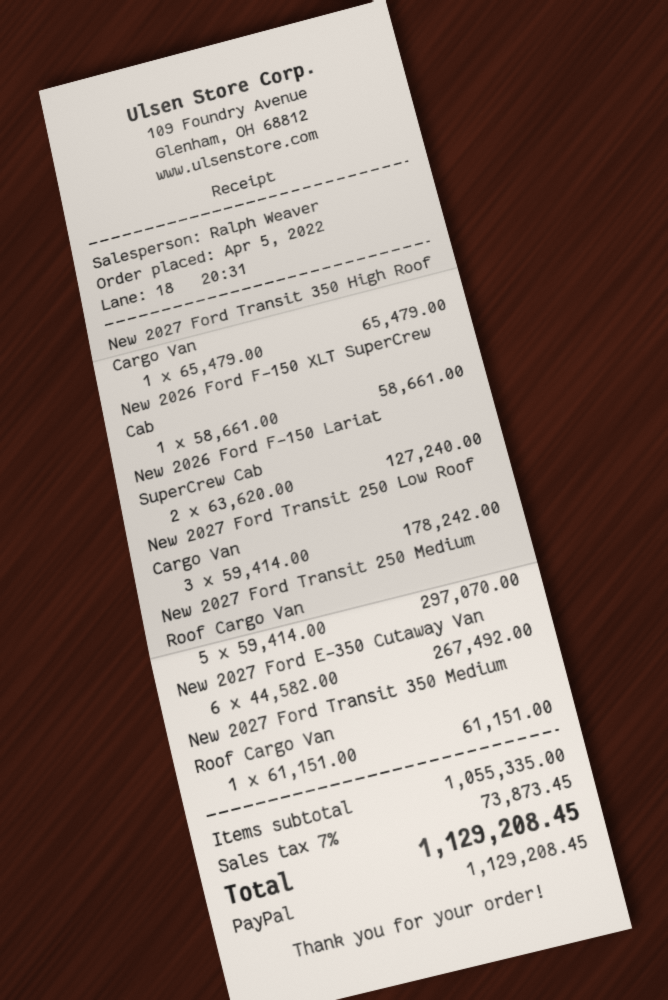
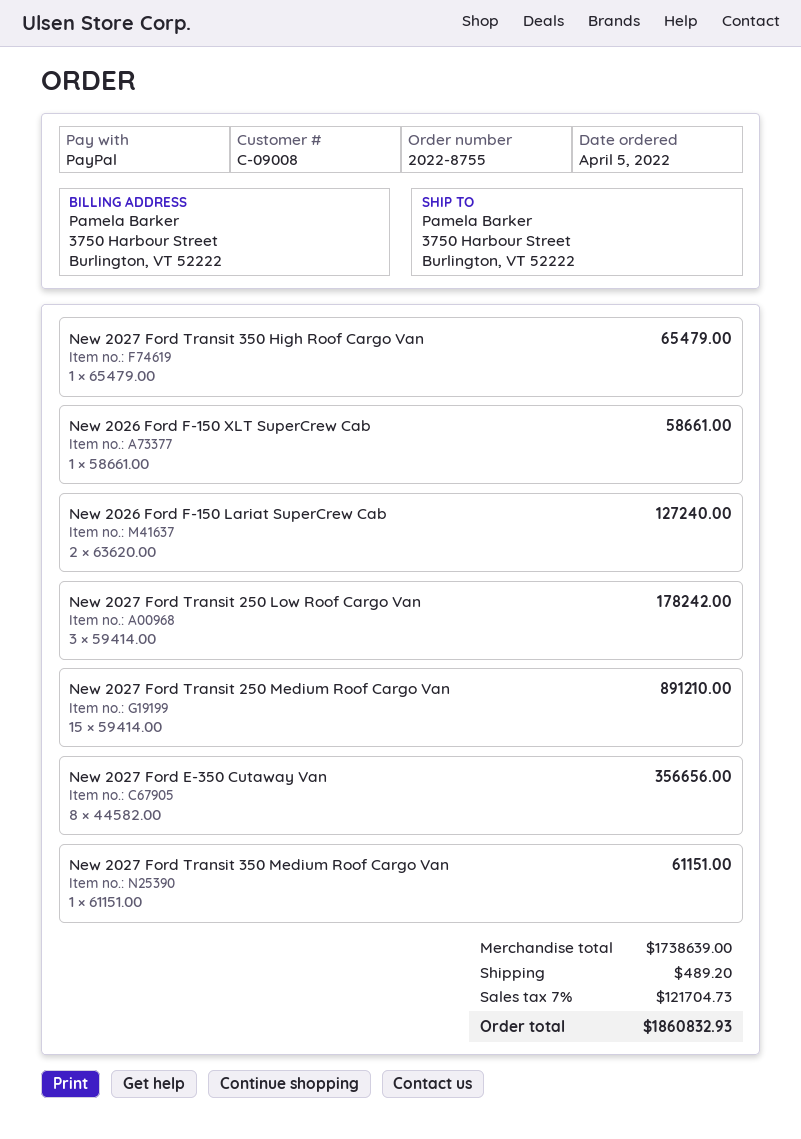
New 2027 Ford Transit 250 Medium Roof Cargo Van: 5 x 59414.00 = 297070.00 -> 15 x 59414.00 = 891210.00
New 2027 Ford E-350 Cutaway Van: 6 x 44582.00 = 267492.00 -> 8 x 44582.00 = 356656.00
subtotal: 1055335.00 -> 1738639.00
shipping: none -> 489.20
tax: 7% = 73873.45 -> 7% = 121704.73
total: 1129208.45 -> 1860832.93

